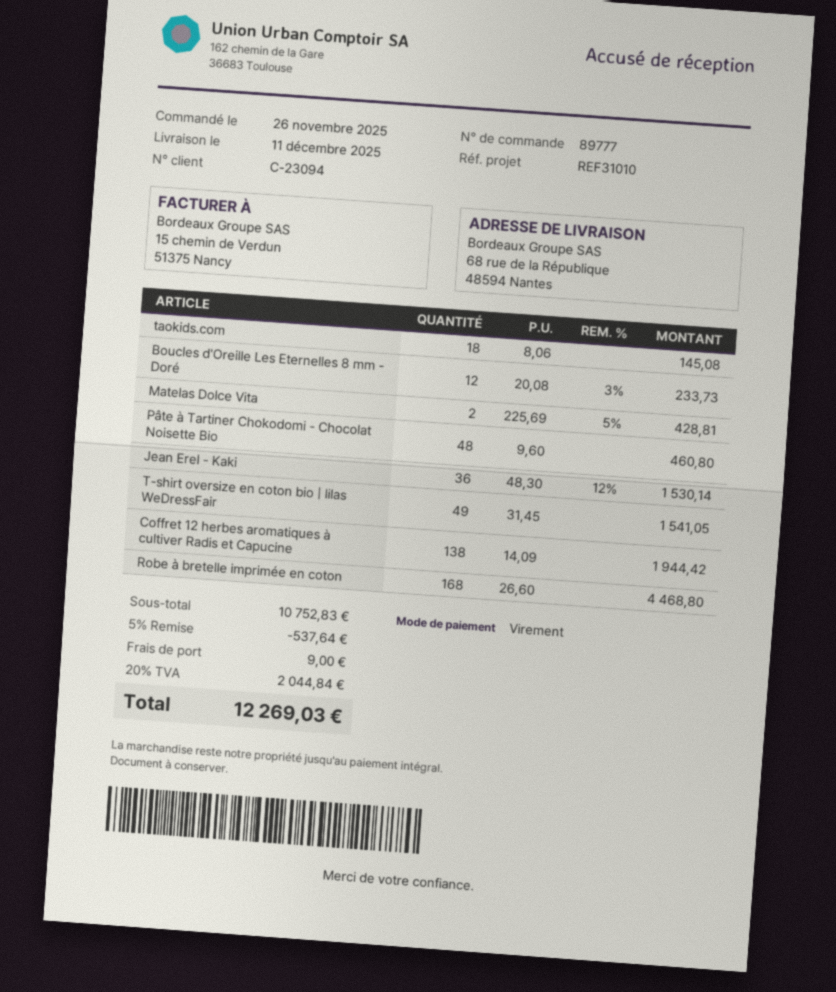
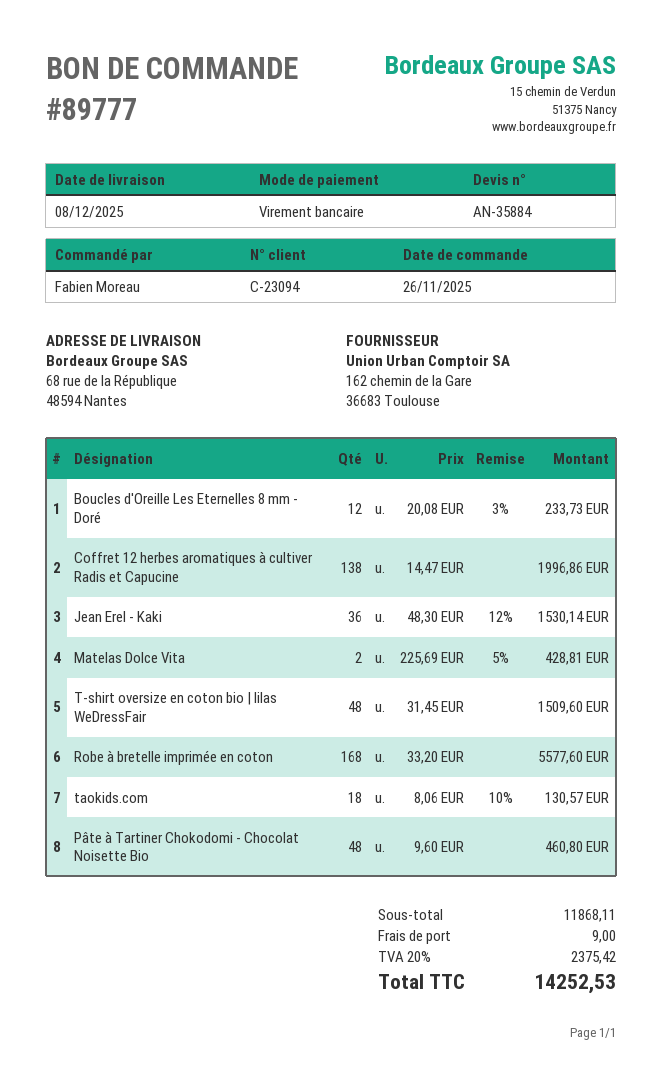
delivery date: 2025-12-11 -> 2025-12-08
taokids.com: 18 x 8.06 = 145.08 -> 18 x 8.06 - 10% = 130.57
T-shirt oversize en coton bio | lilas WeDressFair: 49 x 31.45 = 1541.05 -> 48 x 31.45 = 1509.60
Coffret 12 herbes aromatiques à cultiver Radis et Capucine: 138 x 14.09 = 1944.42 -> 138 x 14.47 = 1996.86
Robe à bretelle imprimée en coton: 168 x 26.60 = 4468.80 -> 168 x 33.20 = 5577.60
subtotal: 10752.83 -> 11868.11
discount: 5% = 537.64 -> none
tax: 20% = 2044.84 -> 20% = 2375.42
total: 12269.03 -> 14252.53

